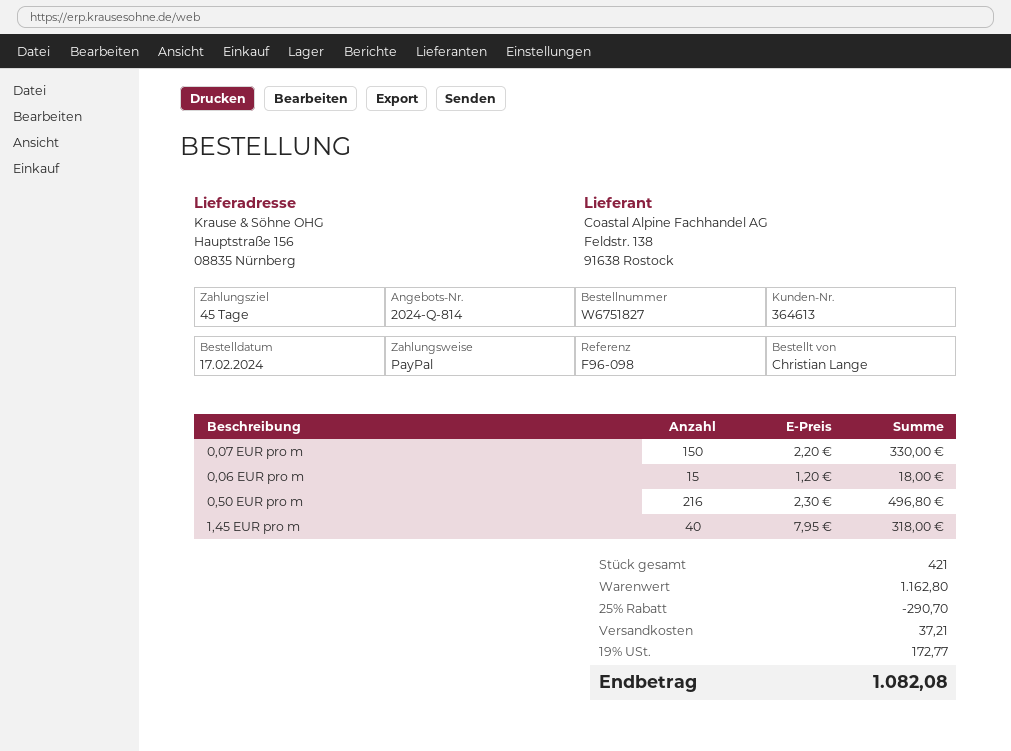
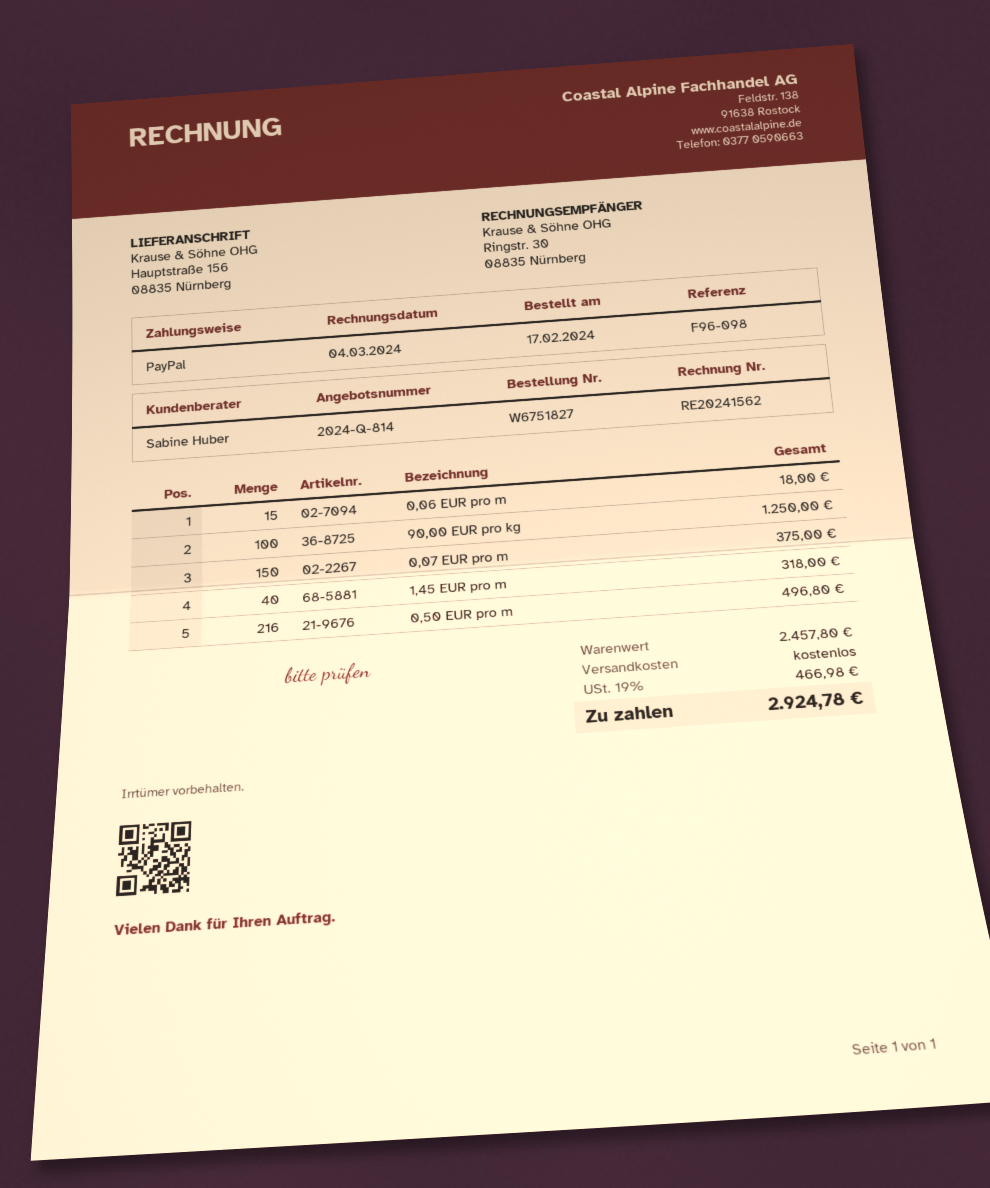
0,07 EUR pro m: 150 for 330.00 -> 150 for 375.00
90,00 EUR pro kg: none -> 100 for 1250.00
subtotal: 1162.80 -> 2457.80
discount: 25% = 290.70 -> none
shipping: 37.21 -> 0.00
tax: 19% = 172.77 -> 19% = 466.98
total: 1082.08 -> 2924.78

